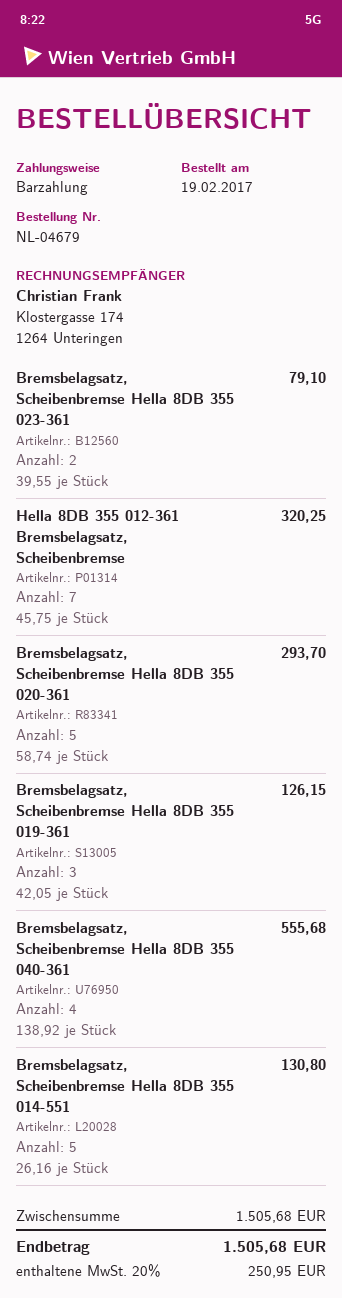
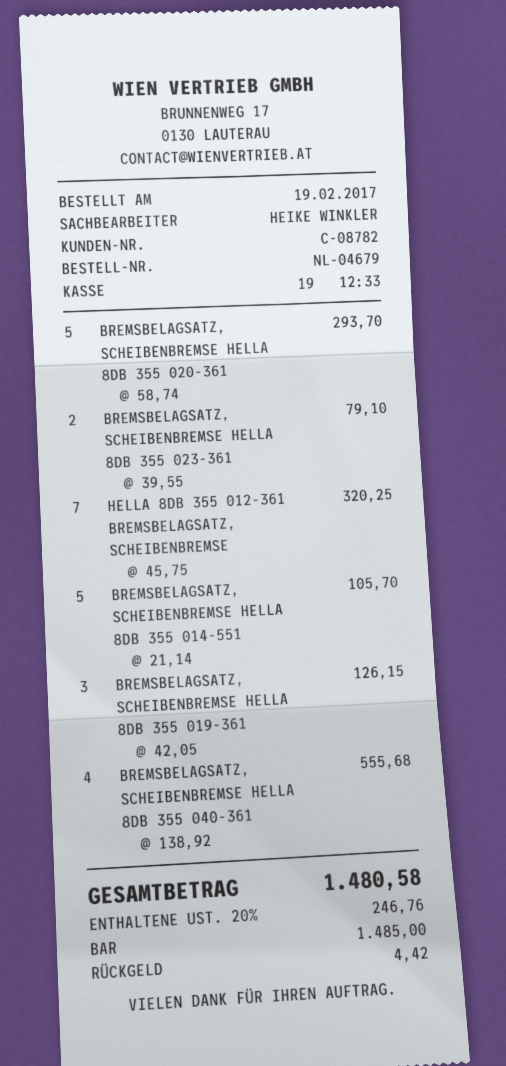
Bremsbelagsatz, Scheibenbremse Hella 8DB 355 014-551: 5 x 26.16 = 130.80 -> 5 x 21.14 = 105.70
tax: 20% = 250.95 -> 20% = 246.76
total: 1505.68 -> 1480.58

